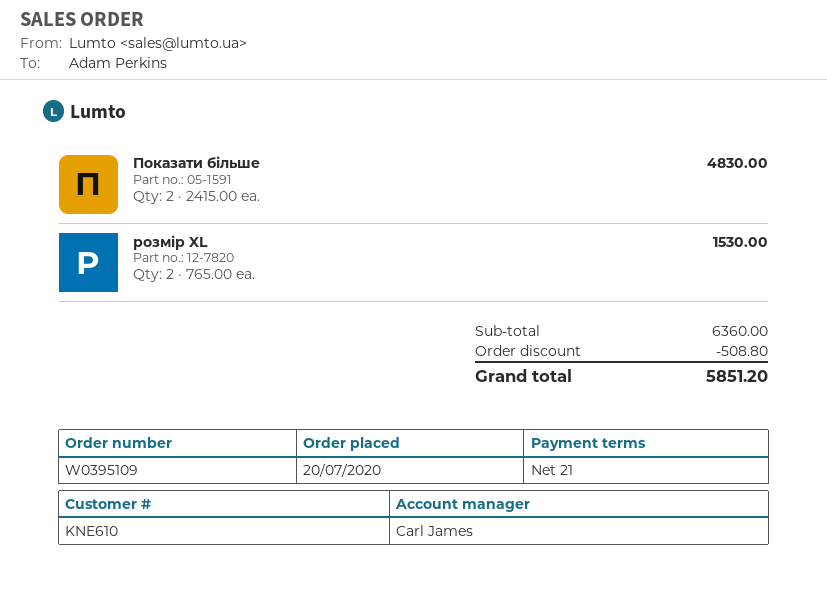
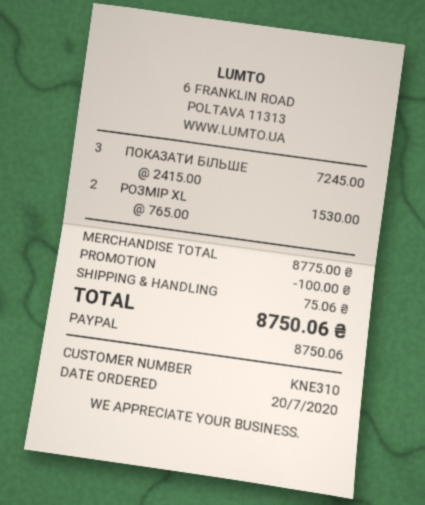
customer number: KNE610 -> KNE310
Показати більше: 2 x 2415.00 = 4830.00 -> 3 x 2415.00 = 7245.00
subtotal: 6360.00 -> 8775.00
discount: 508.80 -> 100.00
shipping: none -> 75.06
total: 5851.20 -> 8750.06

